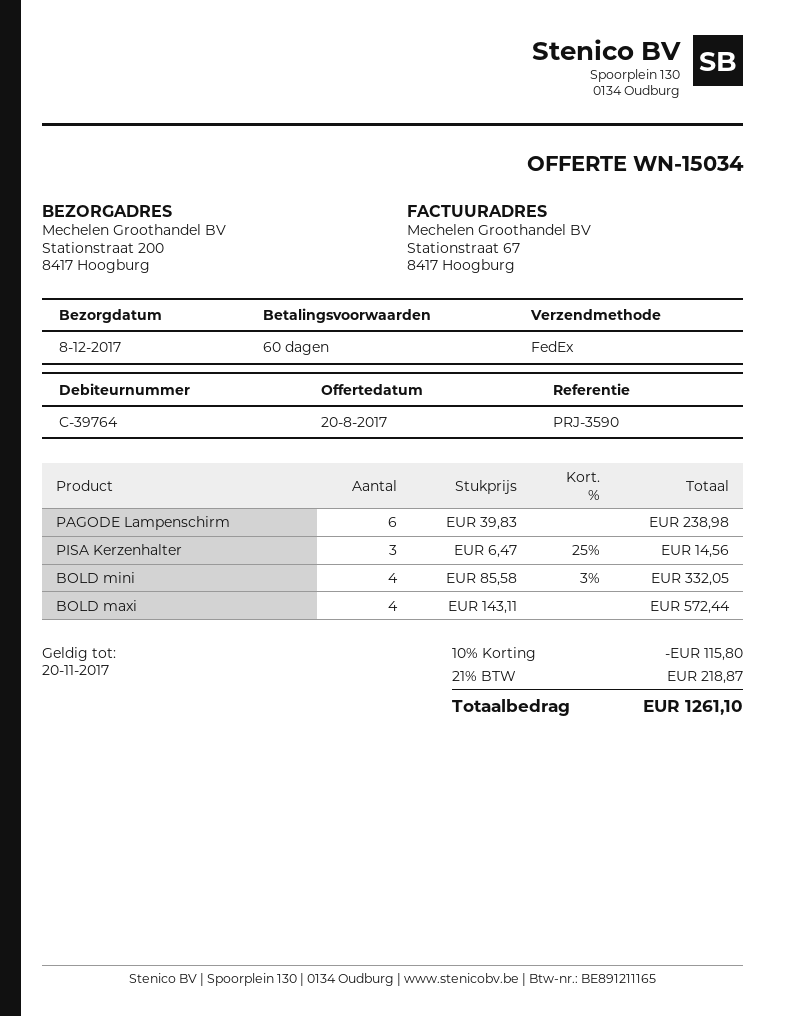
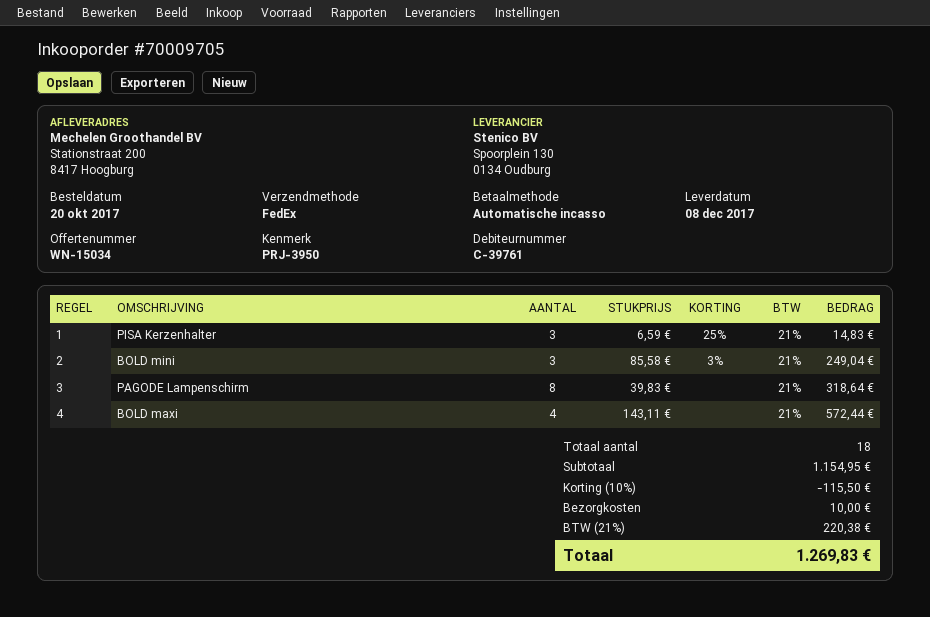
customer number: C-39764 -> C-39761
reference: PRJ-3590 -> PRJ-3950
PAGODE Lampenschirm: 6 x 39.83 = 238.98 -> 8 x 39.83 = 318.64
PISA Kerzenhalter: 3 x 6.47 - 25% = 14.56 -> 3 x 6.59 - 25% = 14.83
BOLD mini: 4 x 85.58 - 3% = 332.05 -> 3 x 85.58 - 3% = 249.04
discount: 10% = 115.80 -> 10% = 115.50
shipping: none -> 10.00
tax: 21% = 218.87 -> 21% = 220.38
total: 1261.10 -> 1269.83

